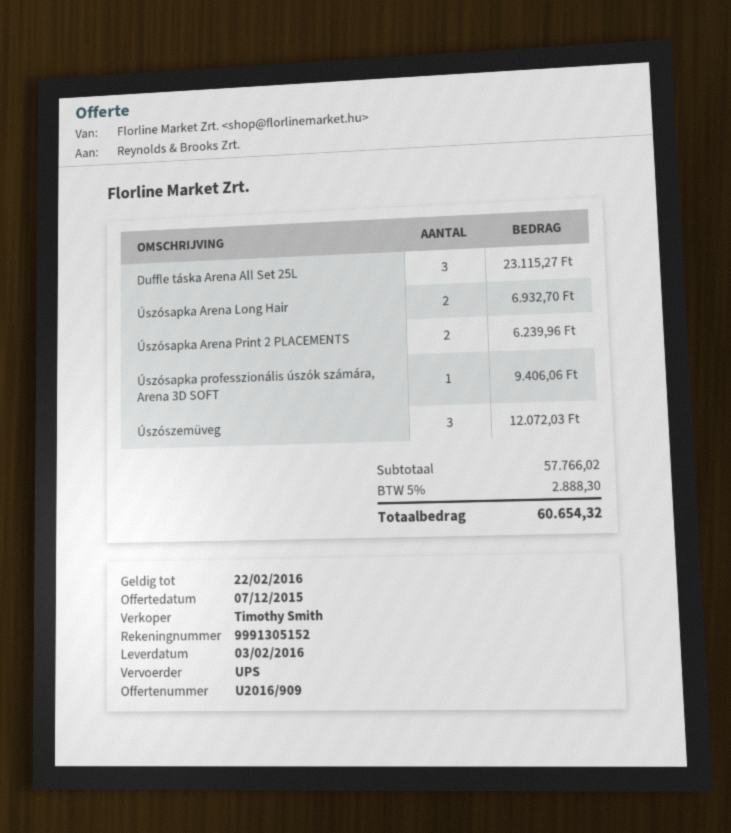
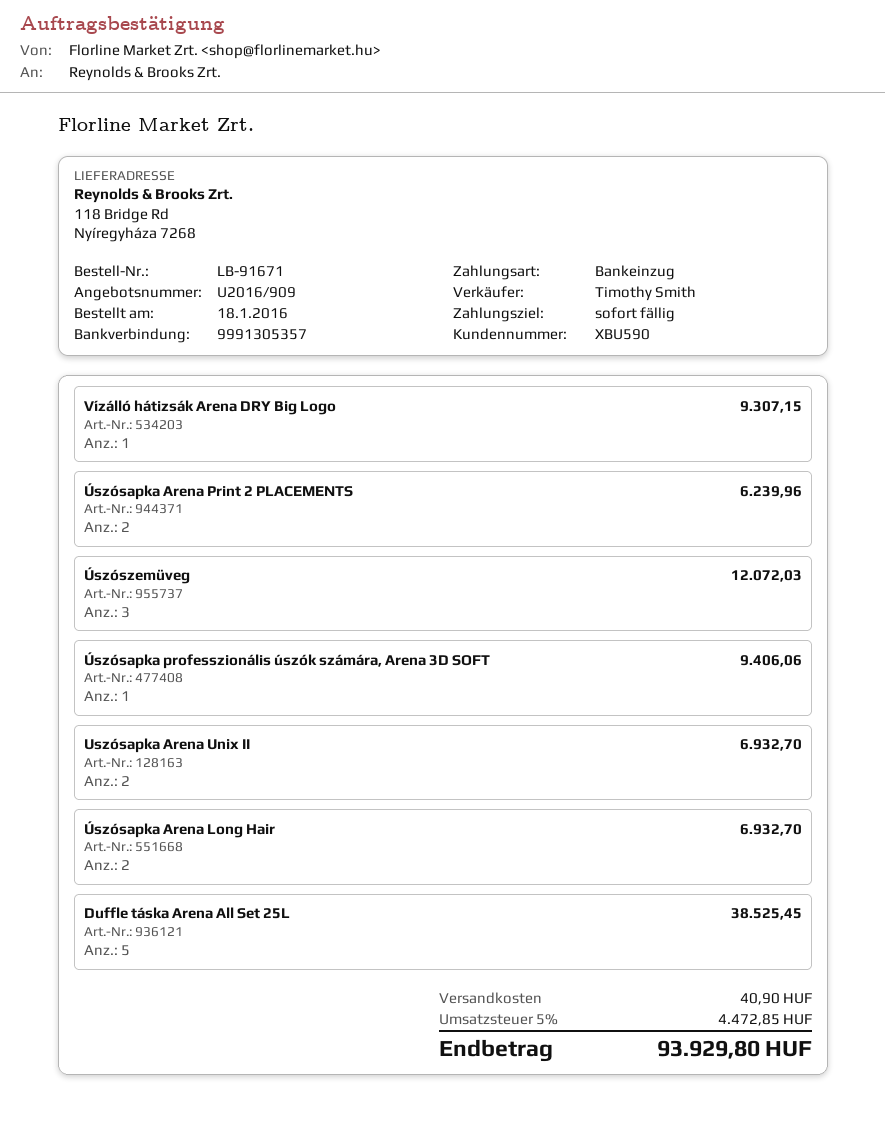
bank account: 9991305152 -> 9991305357
Duffle táska Arena All Set 25L: 3 for 23115.27 -> 5 for 38525.45
Vízálló hátizsák Arena DRY Big Logo: none -> 1 for 9307.15
Uszósapka Arena Unix II: none -> 2 for 6932.70
shipping: none -> 40.90
tax: 5% = 2888.30 -> 5% = 4472.85
total: 60654.32 -> 93929.80

